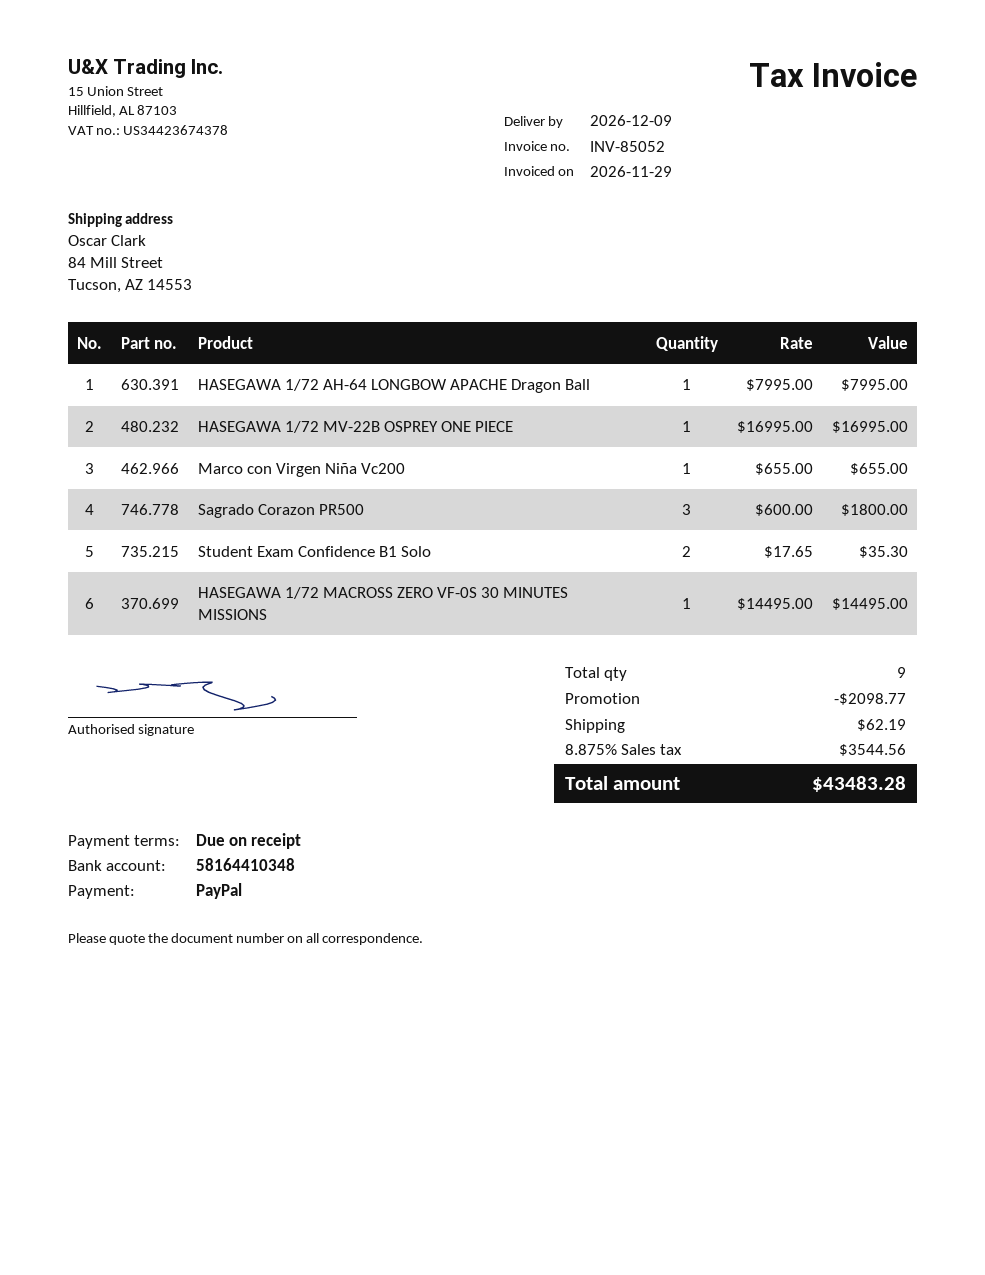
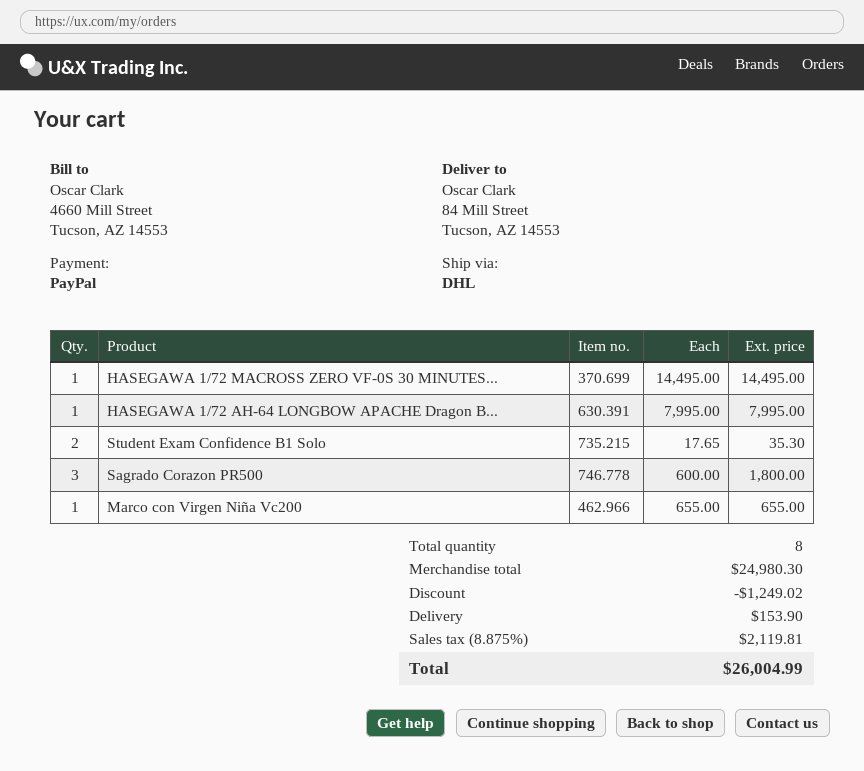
HASEGAWA 1/72 MV-22B OSPREY ONE PIECE: 1 x 16995.00 = 16995.00 -> none
total quantity: 9 -> 8
discount: 2098.77 -> 1249.02
shipping: 62.19 -> 153.90
tax: 8.875% = 3544.56 -> 8.875% = 2119.81
total: 43483.28 -> 26004.99

